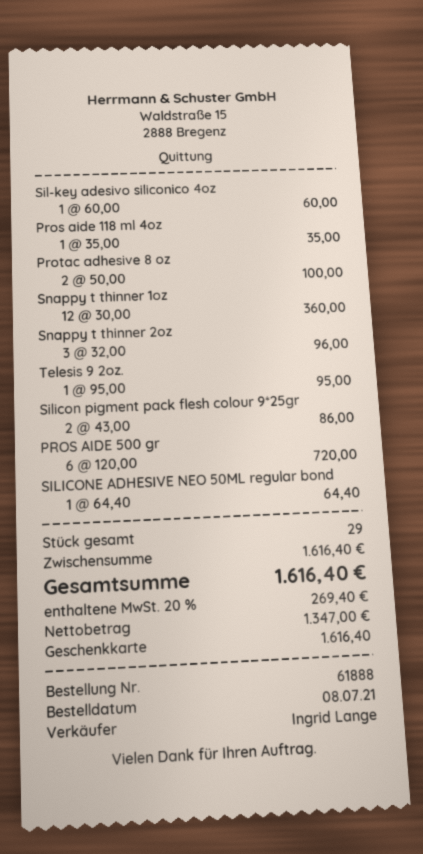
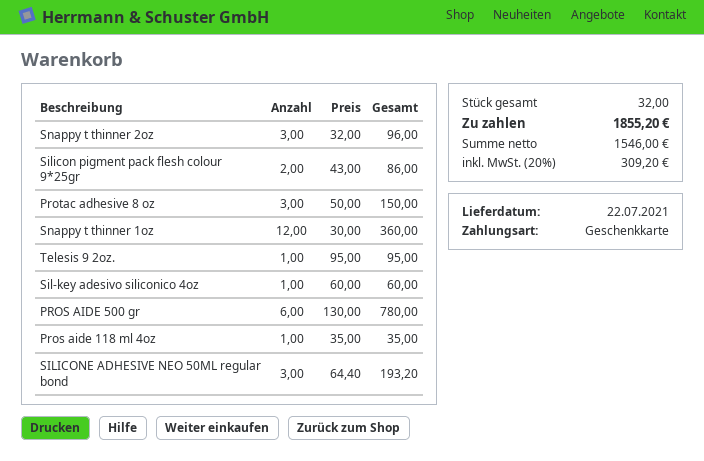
Protac adhesive 8 oz: 2 x 50.00 = 100.00 -> 3 x 50.00 = 150.00
PROS AIDE 500 gr: 6 x 120.00 = 720.00 -> 6 x 130.00 = 780.00
SILICONE ADHESIVE NEO 50ML regular bond: 1 x 64.40 = 64.40 -> 3 x 64.40 = 193.20
total quantity: 29 -> 32
net: 1347.00 -> 1546.00
tax: 20% = 269.40 -> 20% = 309.20
total: 1616.40 -> 1855.20

